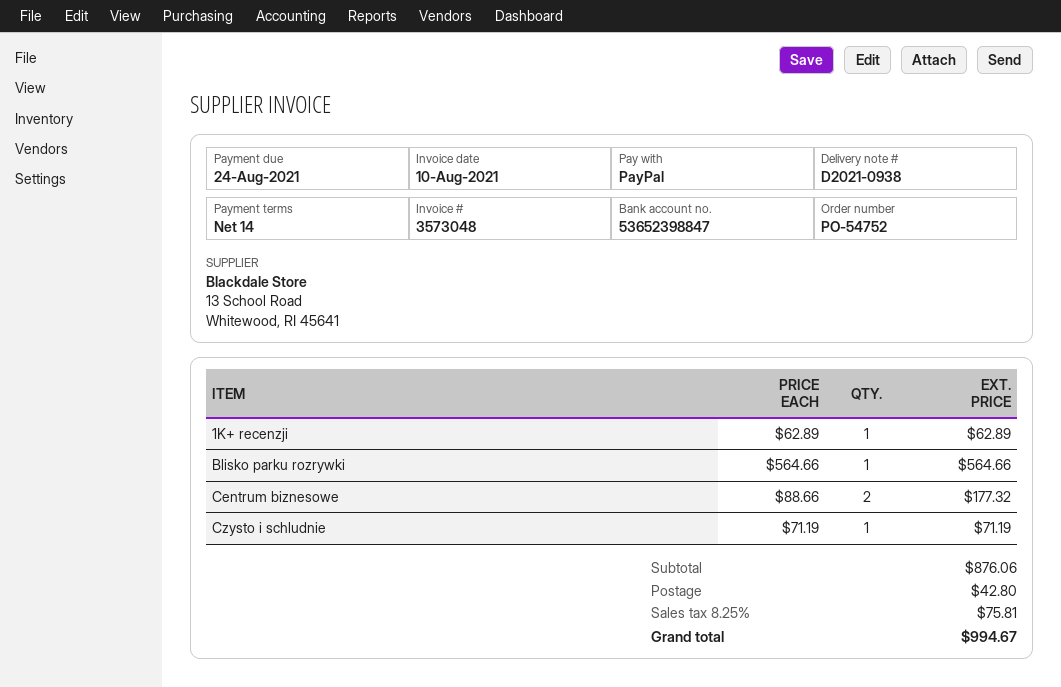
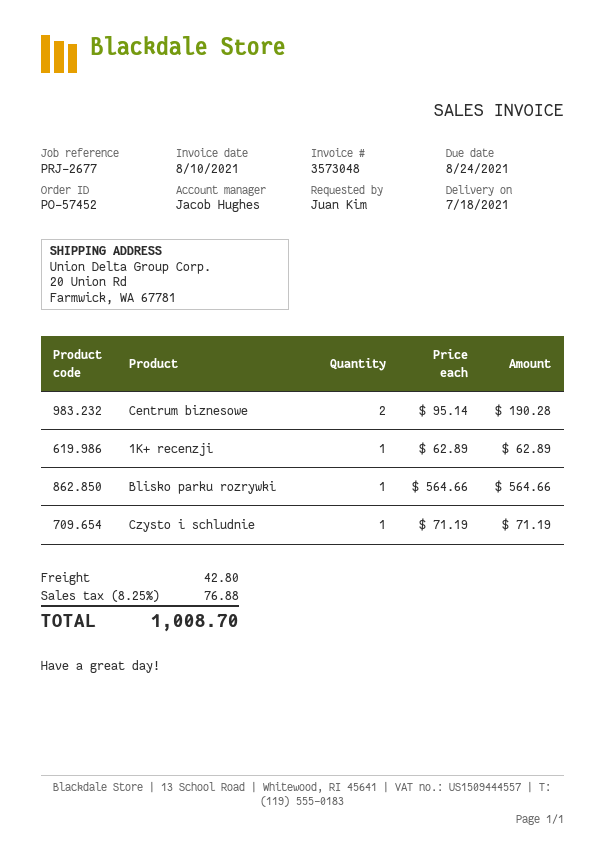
order number: PO-54752 -> PO-57452
Centrum biznesowe: 2 x 88.66 = 177.32 -> 2 x 95.14 = 190.28
tax: 8.25% = 75.81 -> 8.25% = 76.88
total: 994.67 -> 1008.70

